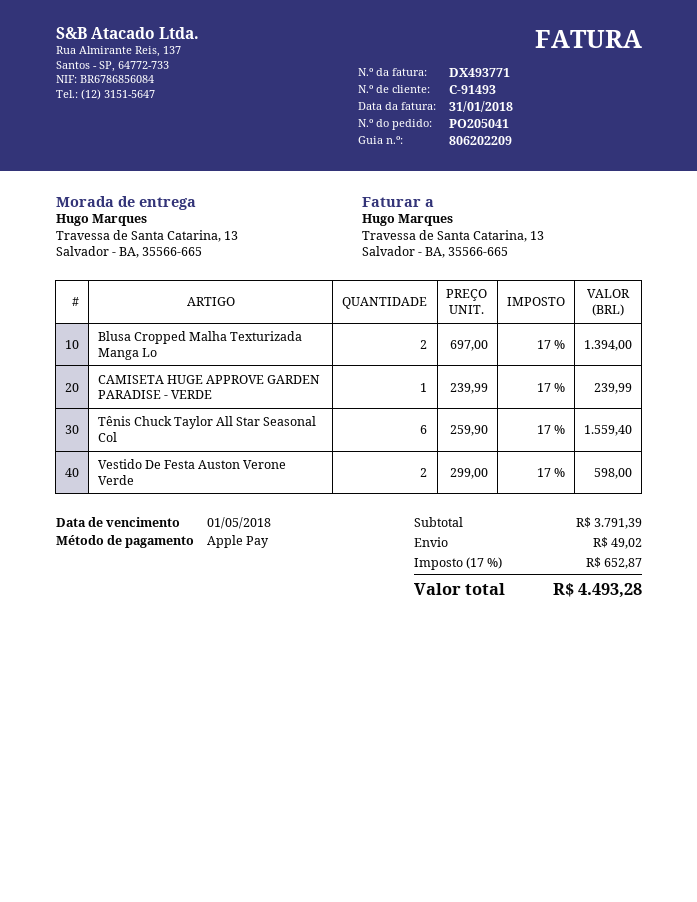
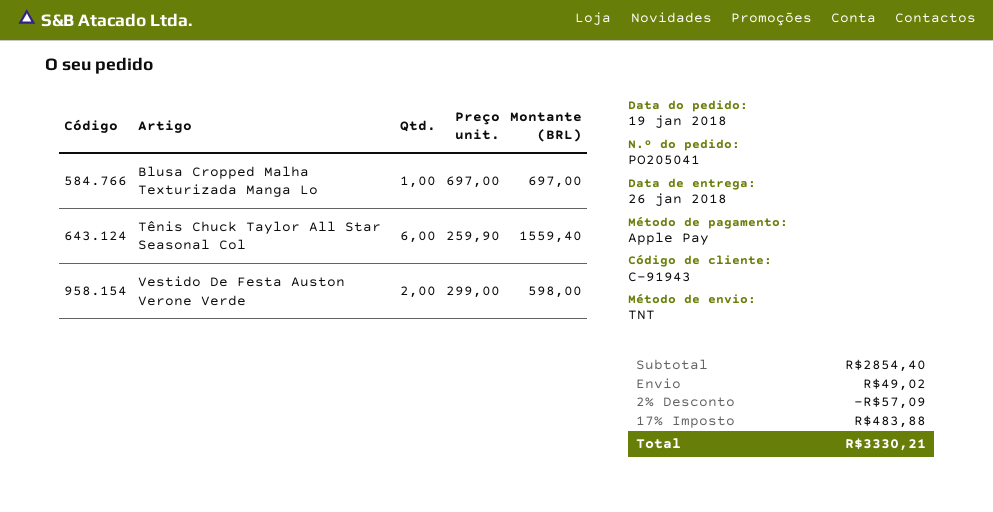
customer number: C-91493 -> C-91943
Blusa Cropped Malha Texturizada Manga Lo: 2 x 697.00 = 1394.00 -> 1 x 697.00 = 697.00
CAMISETA HUGE APPROVE GARDEN PARADISE - VERDE: 1 x 239.99 = 239.99 -> none
subtotal: 3791.39 -> 2854.40
discount: none -> 2% = 57.09
tax: 17% = 652.87 -> 17% = 483.88
total: 4493.28 -> 3330.21

